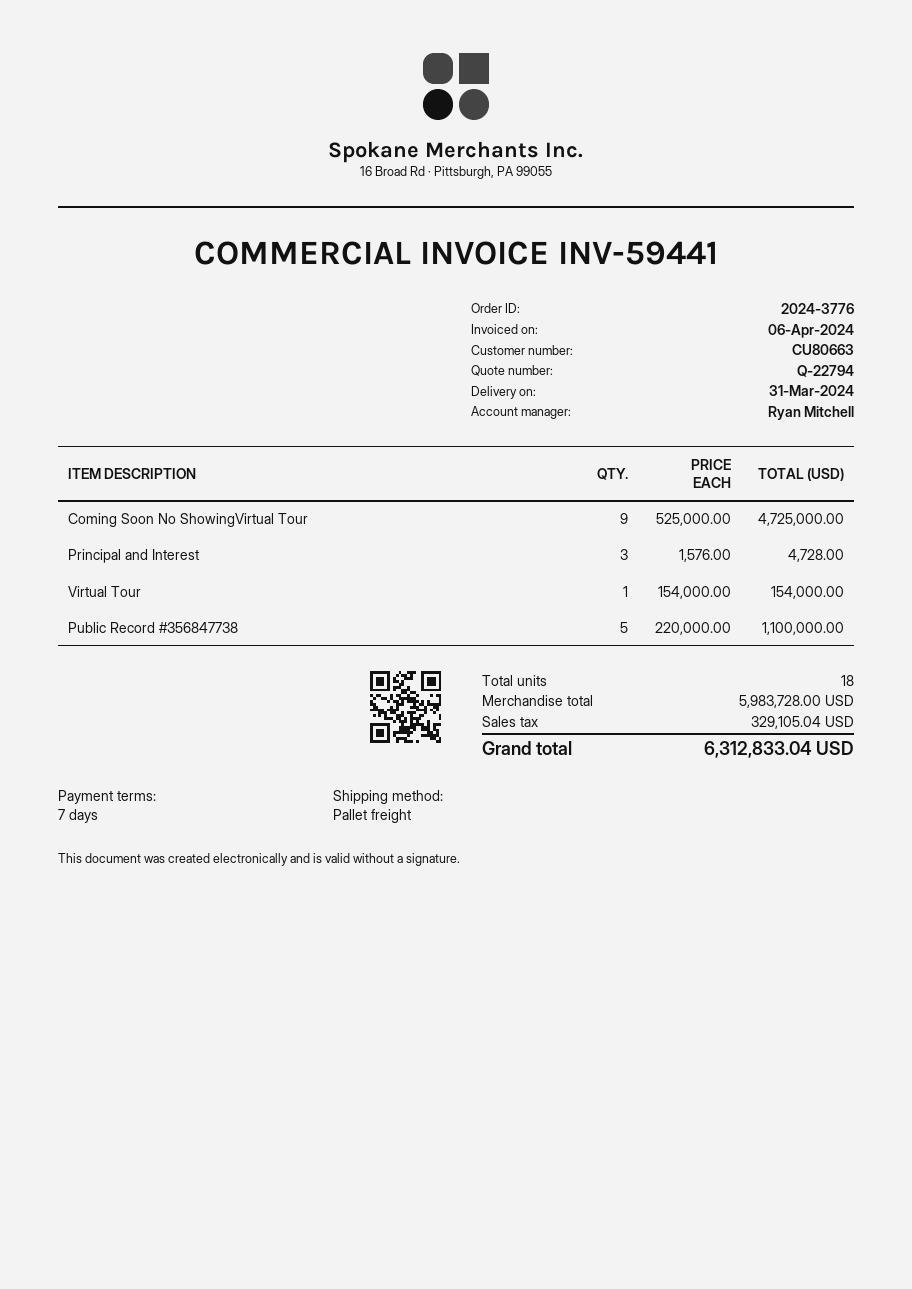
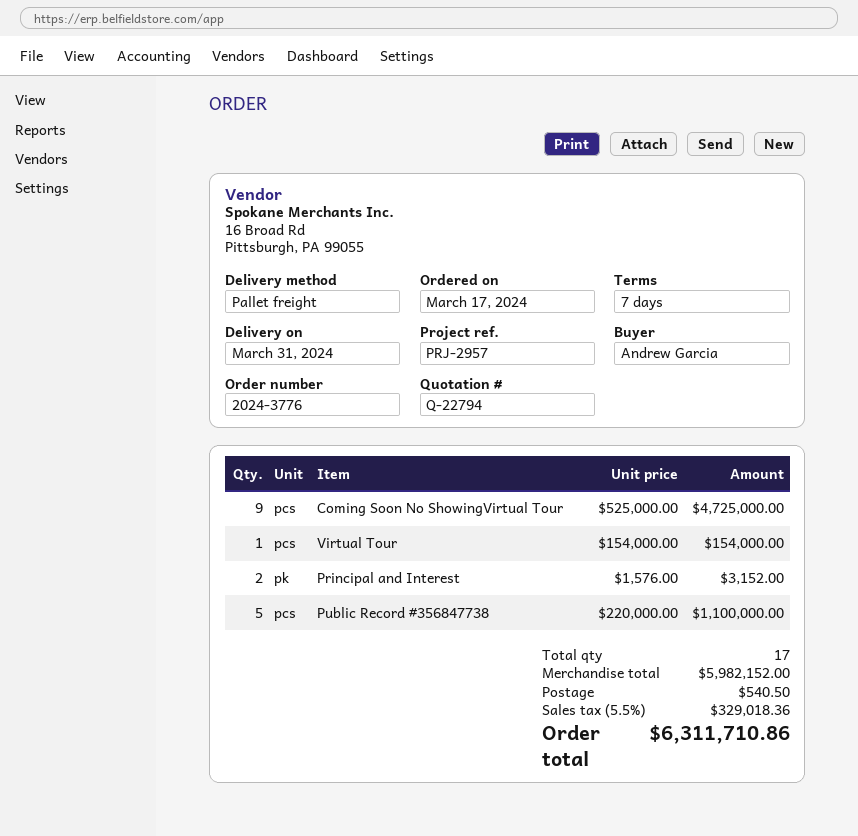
Principal and Interest: 3 x 1576.00 = 4728.00 -> 2 x 1576.00 = 3152.00
total quantity: 18 -> 17
subtotal: 5983728.00 -> 5982152.00
shipping: none -> 540.50
tax: 329105.04 -> 329018.36
total: 6312833.04 -> 6311710.86

